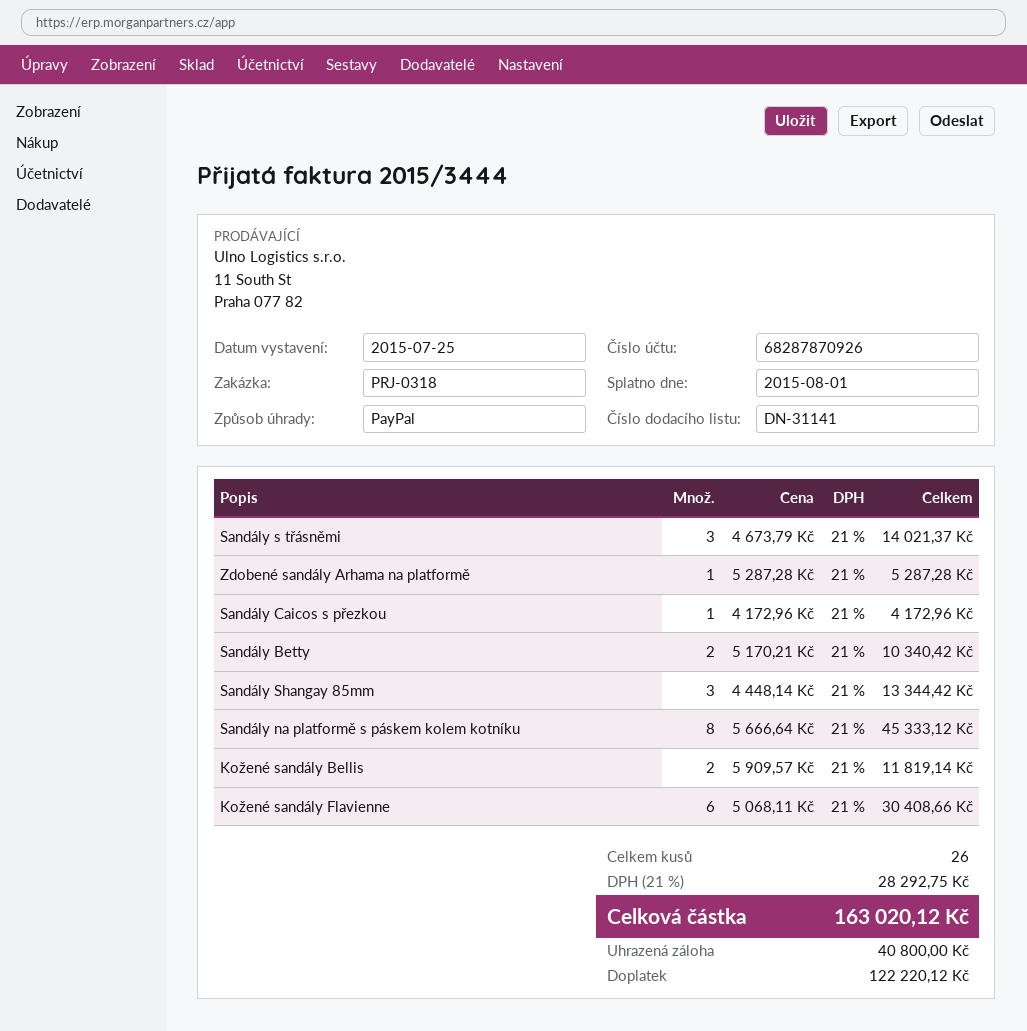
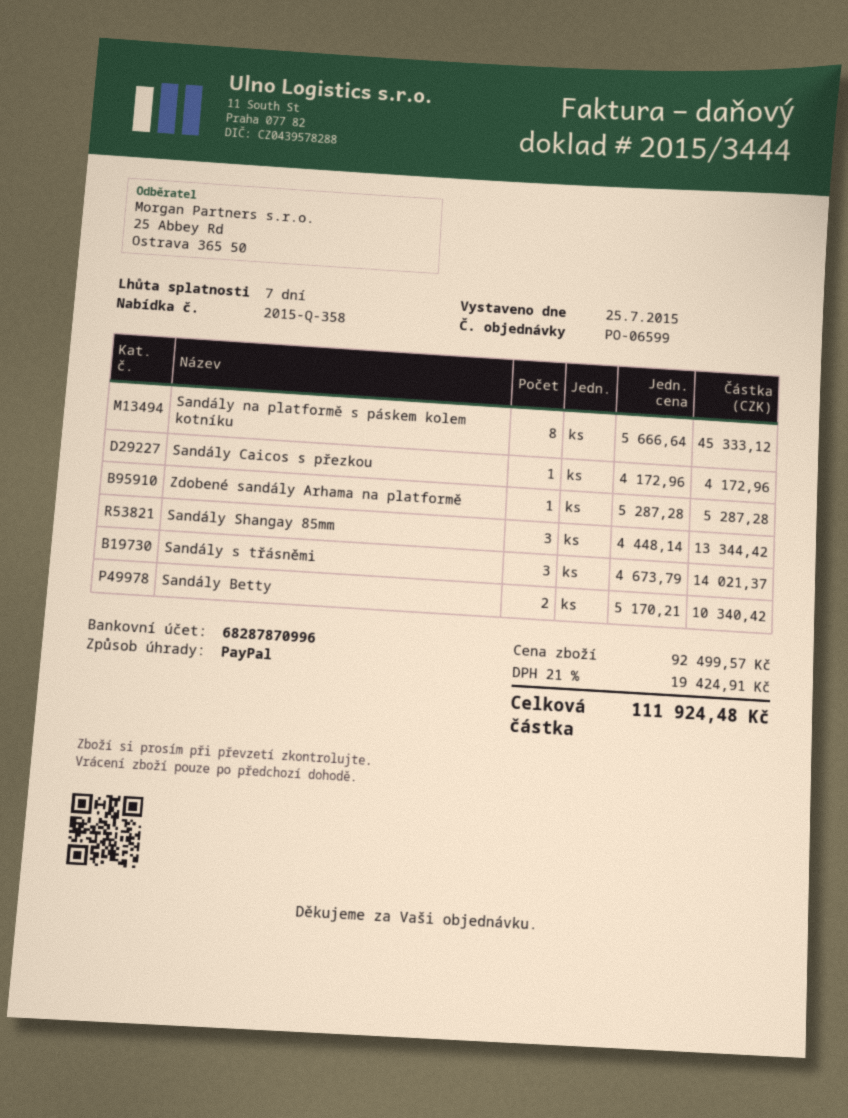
bank account: 68287870926 -> 68287870996
Kožené sandály Bellis: 2 x 5909.57 = 11819.14 -> none
Kožené sandály Flavienne: 6 x 5068.11 = 30408.66 -> none
tax: 21% = 28292.75 -> 21% = 19424.91
total: 163020.12 -> 111924.48

